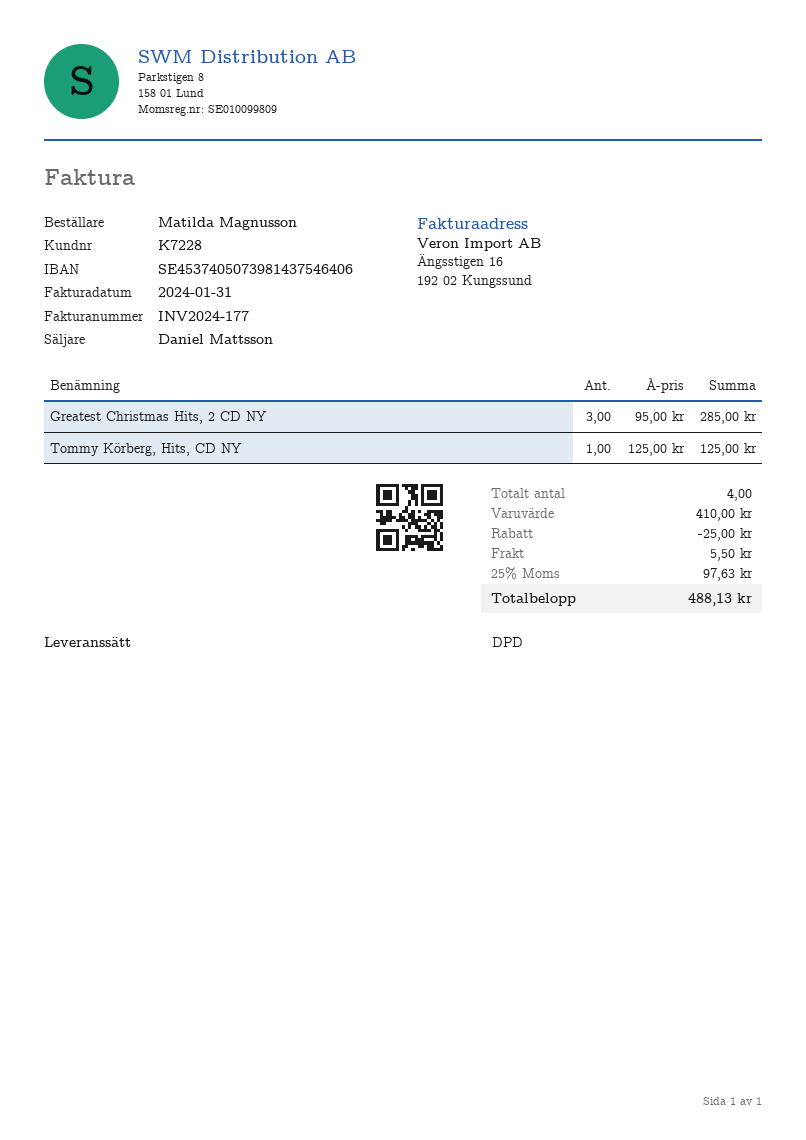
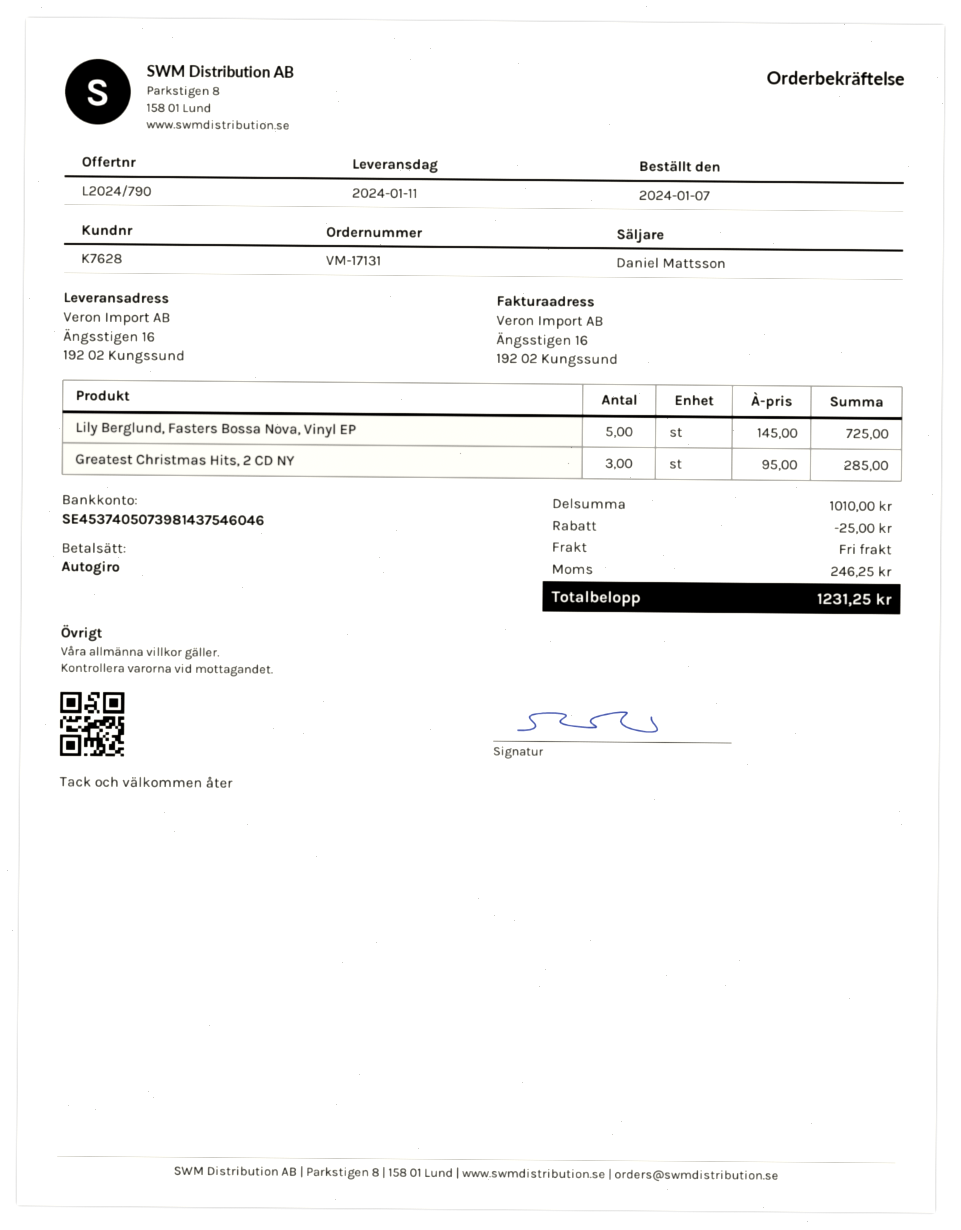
customer number: K7228 -> K7628
bank account: SE4537405073981437546406 -> SE4537405073981437546046
Tommy Körberg, Hits, CD NY: 1 x 125.00 = 125.00 -> none
Lily Berglund, Fasters Bossa Nova, Vinyl EP: none -> 5 x 145.00 = 725.00
subtotal: 410.00 -> 1010.00
shipping: 5.50 -> 0.00
tax: 97.63 -> 246.25
total: 488.13 -> 1231.25

